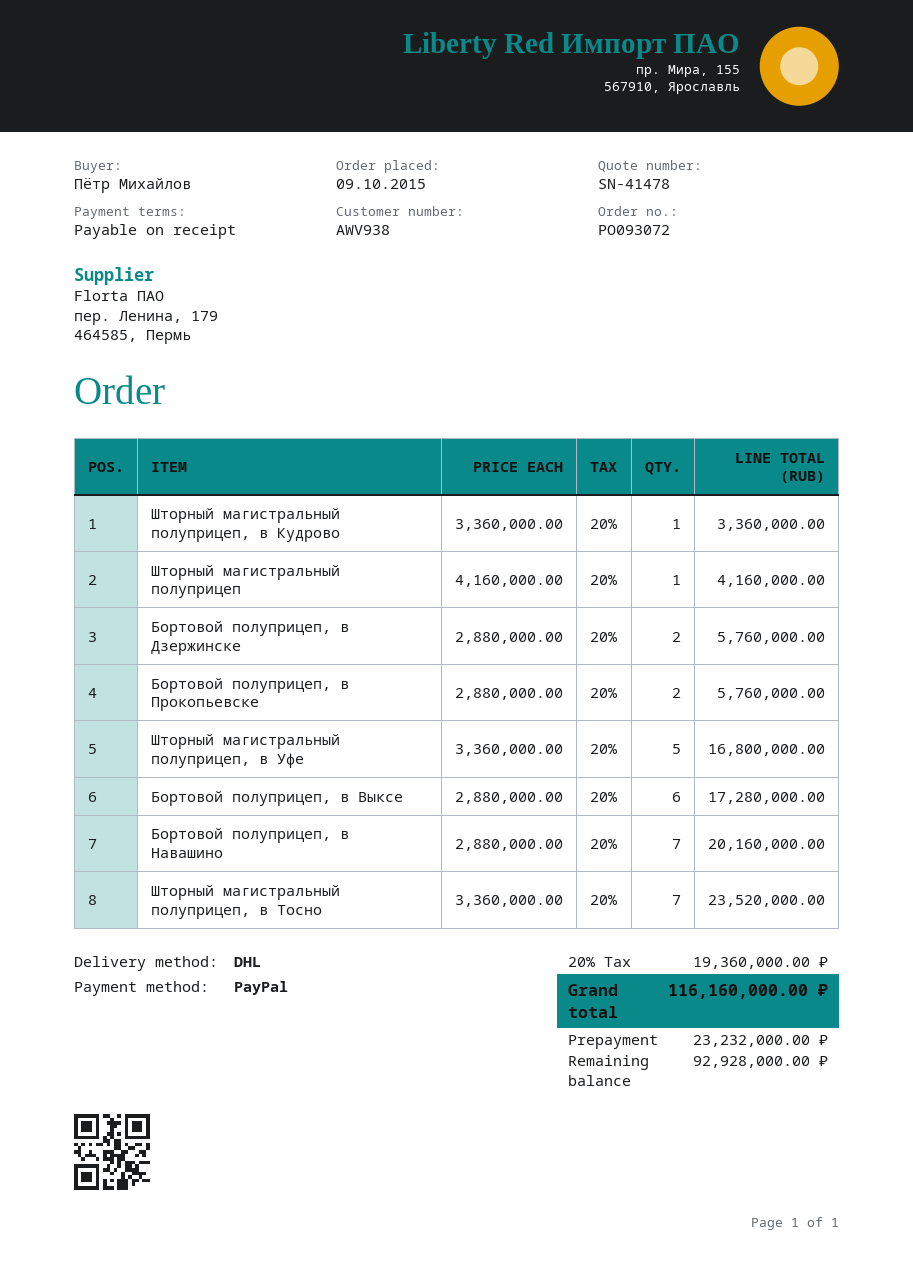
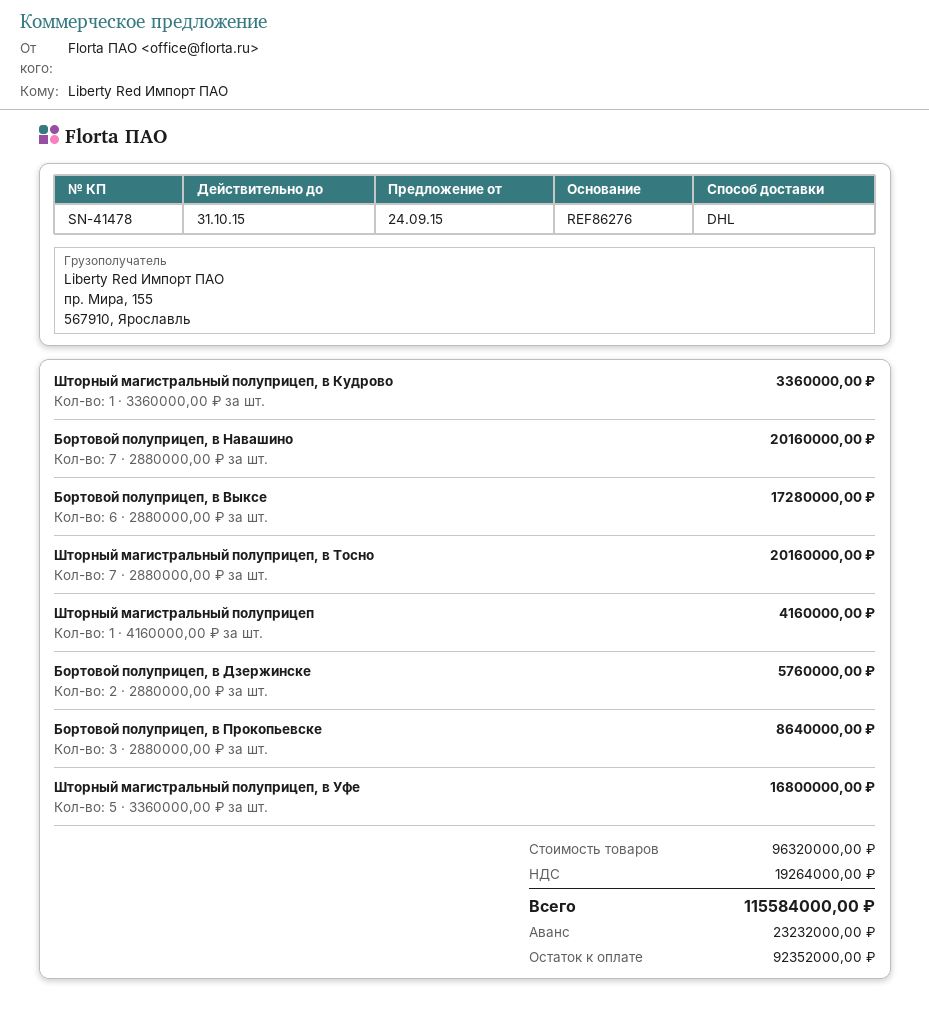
Бортовой полуприцеп, в Прокопьевске: 2 x 2880000.00 = 5760000.00 -> 3 x 2880000.00 = 8640000.00
Шторный магистральный полуприцеп, в Тосно: 7 x 3360000.00 = 23520000.00 -> 7 x 2880000.00 = 20160000.00
tax: 19360000.00 -> 19264000.00
total: 116160000.00 -> 115584000.00
balance: 92928000.00 -> 92352000.00

